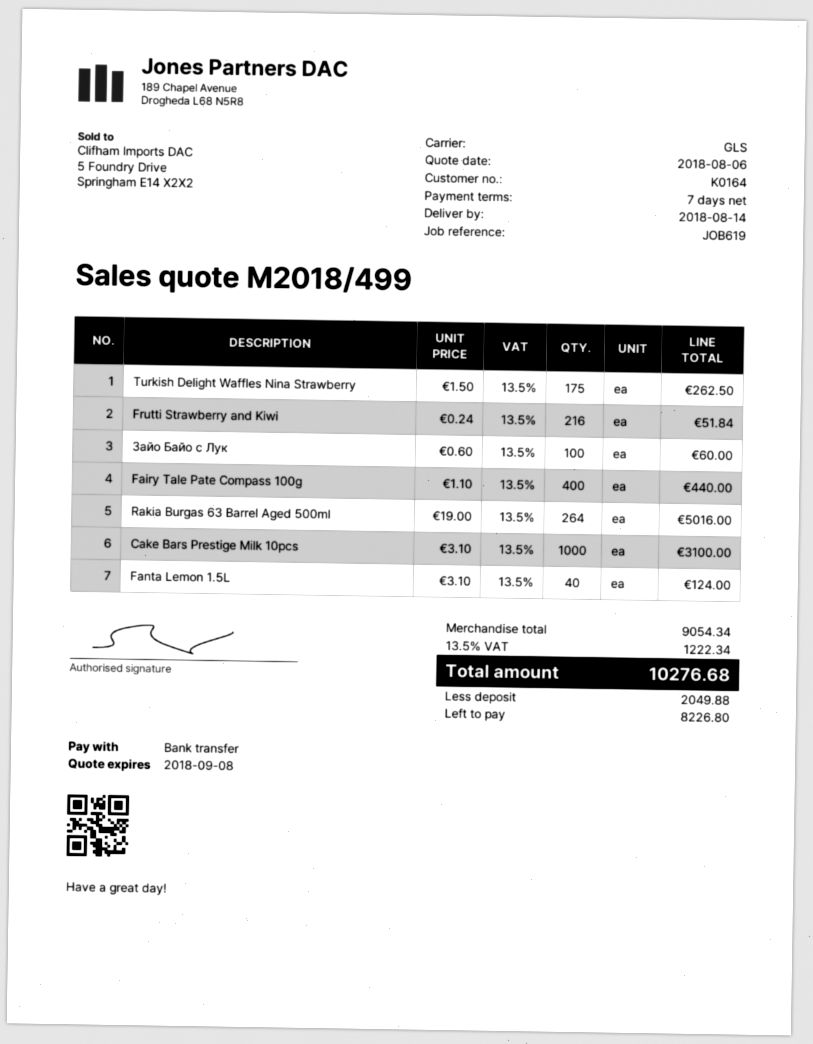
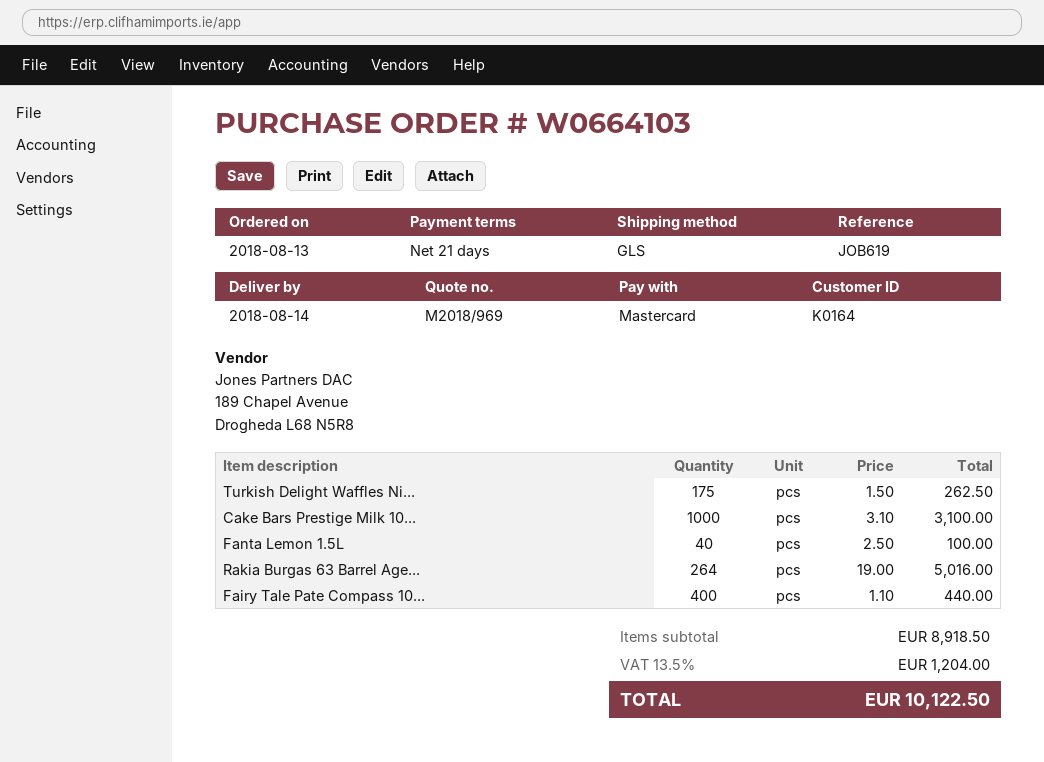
quote number: M2018/499 -> M2018/969
payment terms: 7 days -> 21 days
payment method: bank transfer -> Mastercard
Frutti Strawberry and Kiwi: 216 x 0.24 = 51.84 -> none
Зайо Байо с Лук: 100 x 0.60 = 60.00 -> none
Fanta Lemon 1.5L: 40 x 3.10 = 124.00 -> 40 x 2.50 = 100.00
subtotal: 9054.34 -> 8918.50
tax: 13.5% = 1222.34 -> 13.5% = 1204.00
total: 10276.68 -> 10122.50

